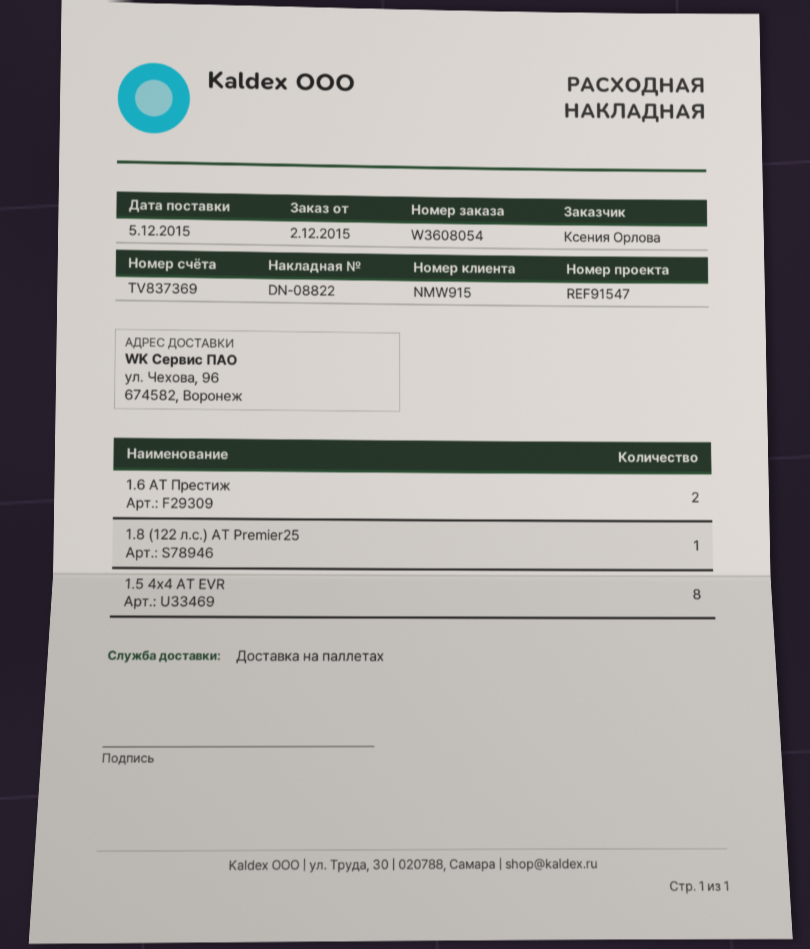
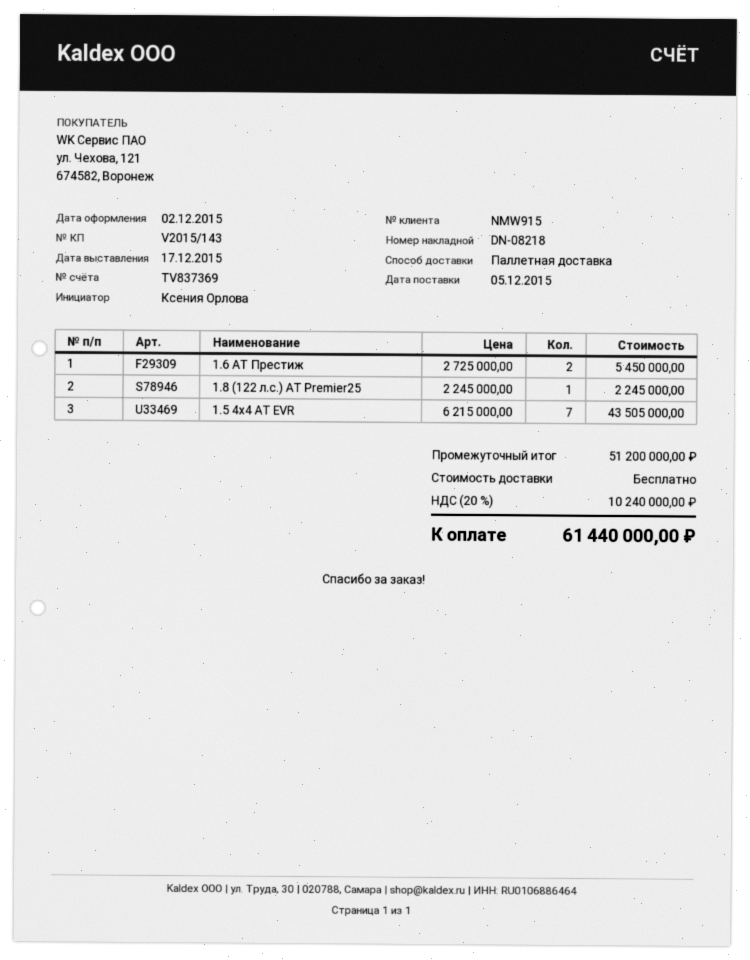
delivery note number: DN-08822 -> DN-08218
1.5 4x4 AT EVR: 8 -> 7

